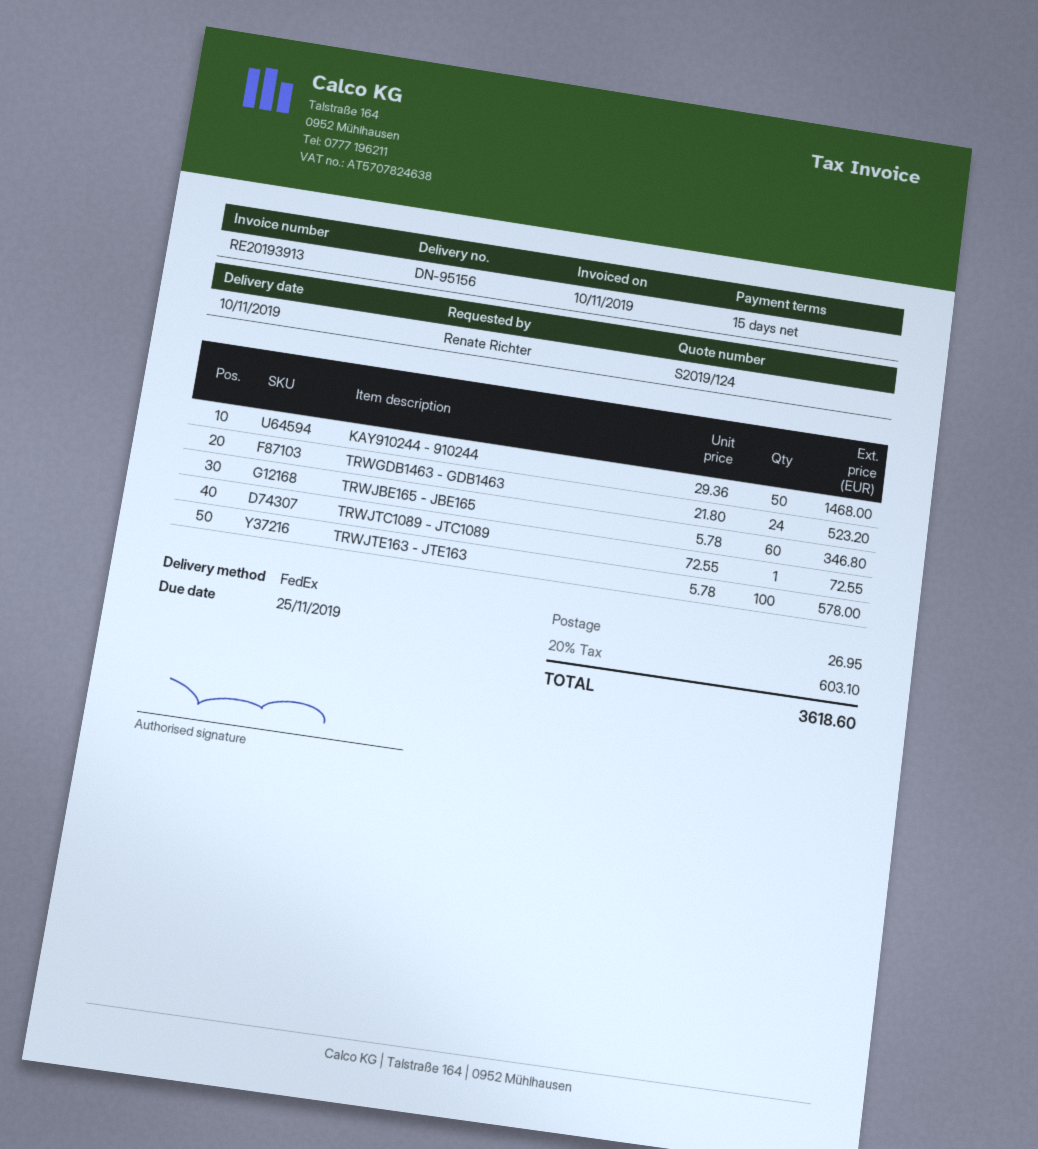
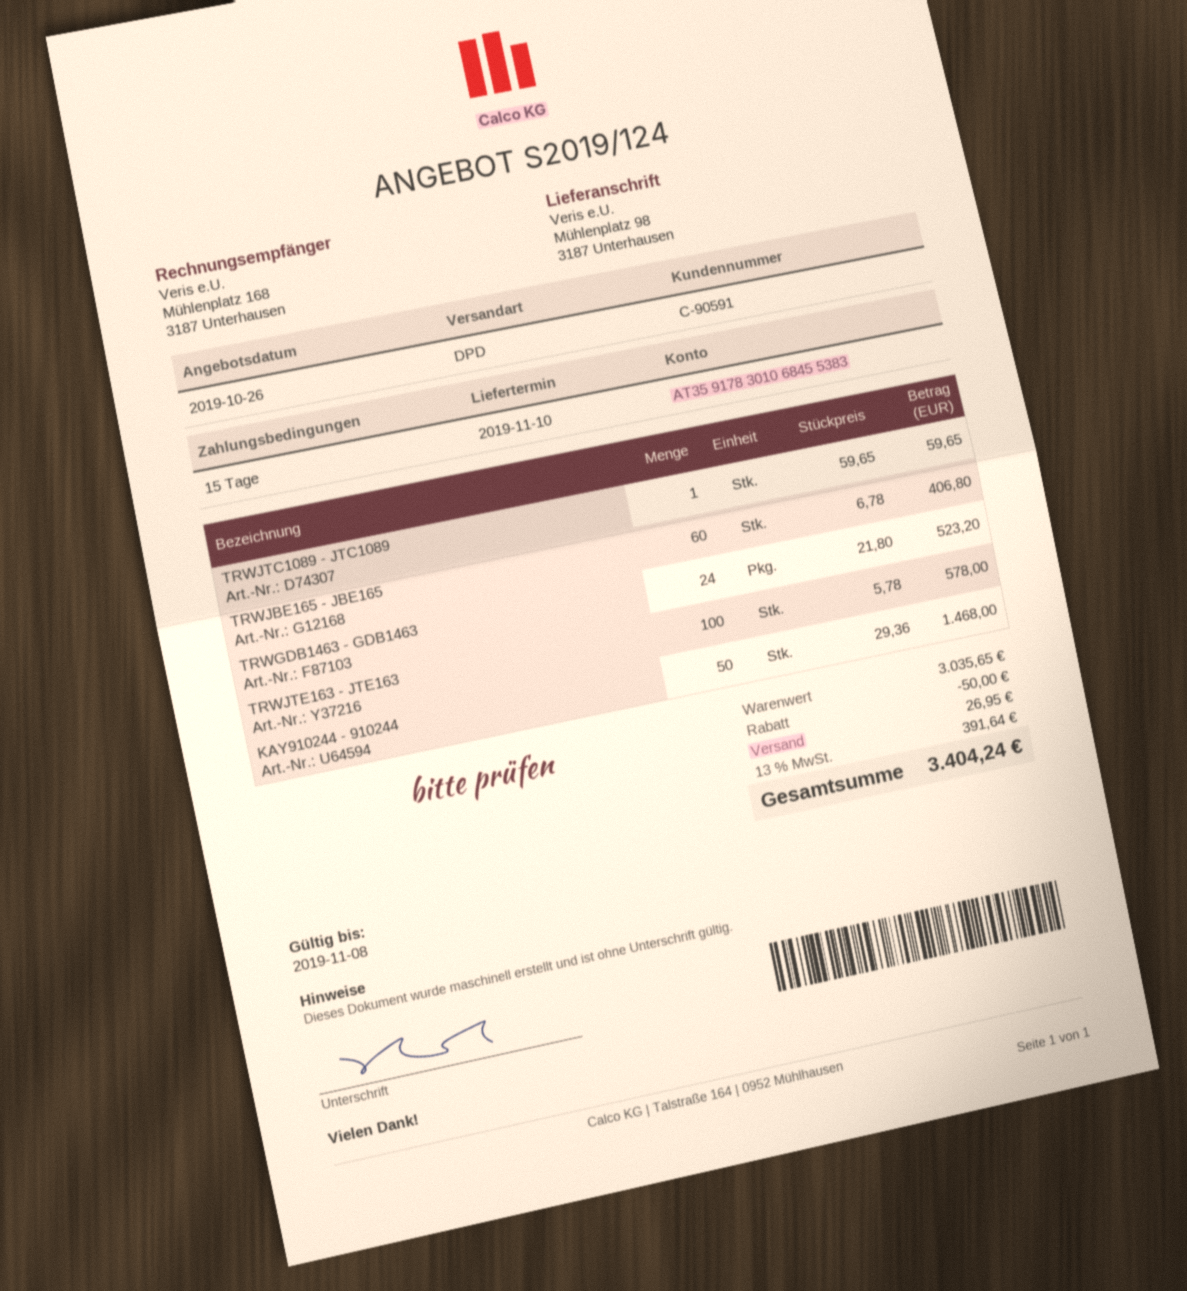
shipping method: FedEx -> DPD
TRWJBE165 - JBE165: 60 x 5.78 = 346.80 -> 60 x 6.78 = 406.80
TRWJTC1089 - JTC1089: 1 x 72.55 = 72.55 -> 1 x 59.65 = 59.65
discount: none -> 50.00
tax: 20% = 603.10 -> 13% = 391.64
total: 3618.60 -> 3404.24

